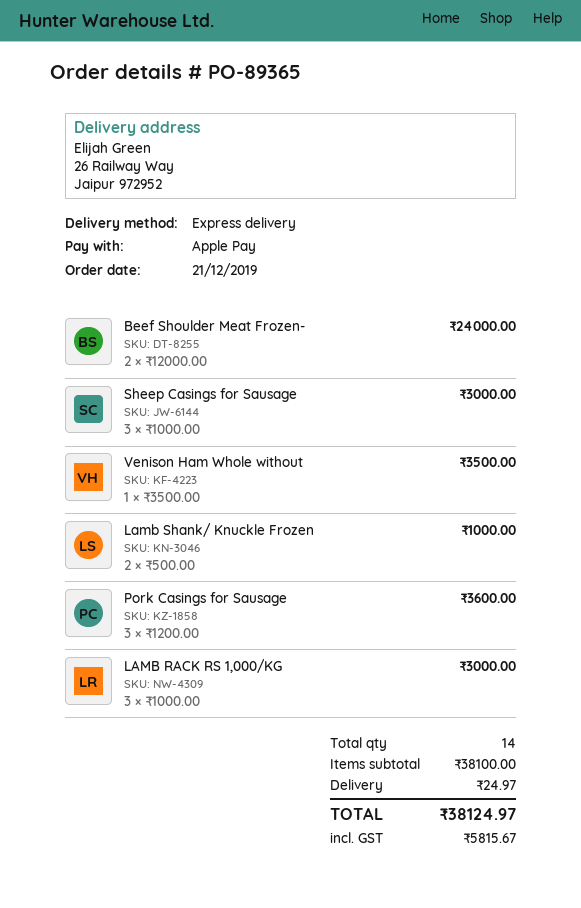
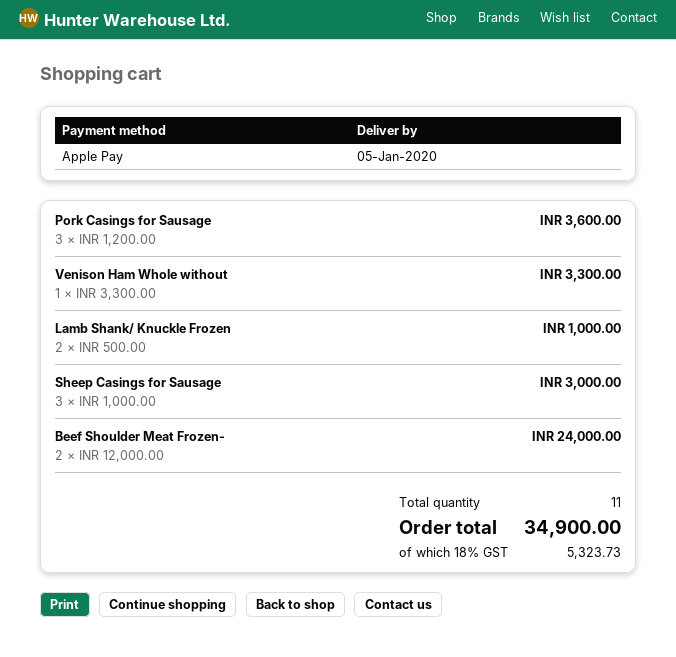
Venison Ham Whole without: 1 x 3500.00 = 3500.00 -> 1 x 3300.00 = 3300.00
LAMB RACK RS 1,000/KG: 3 x 1000.00 = 3000.00 -> none
total quantity: 14 -> 11
shipping: 24.97 -> none
tax: 5815.67 -> 5323.73
total: 38124.97 -> 34900.00

